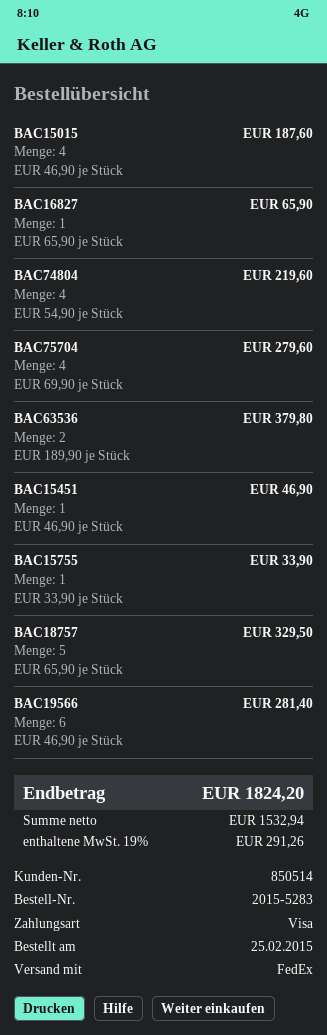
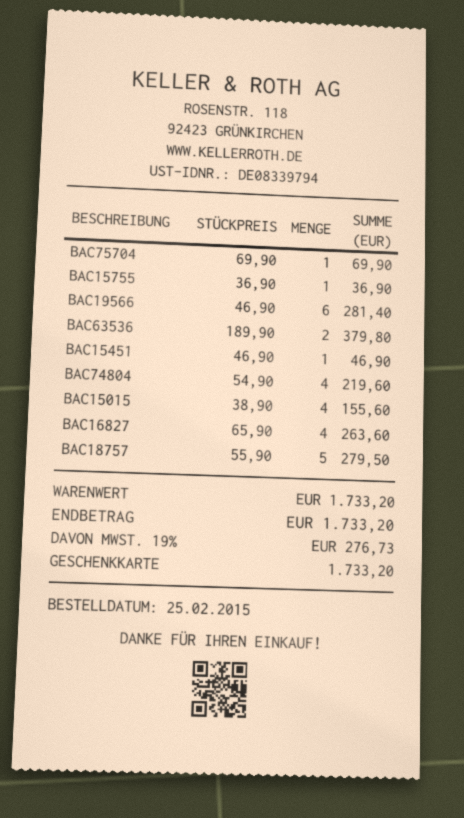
payment method: Visa -> gift card
BAC15015: 4 x 46.90 = 187.60 -> 4 x 38.90 = 155.60
BAC16827: 1 x 65.90 = 65.90 -> 4 x 65.90 = 263.60
BAC75704: 4 x 69.90 = 279.60 -> 1 x 69.90 = 69.90
BAC15755: 1 x 33.90 = 33.90 -> 1 x 36.90 = 36.90
BAC18757: 5 x 65.90 = 329.50 -> 5 x 55.90 = 279.50
tax: 19% = 291.26 -> 19% = 276.73
total: 1824.20 -> 1733.20

